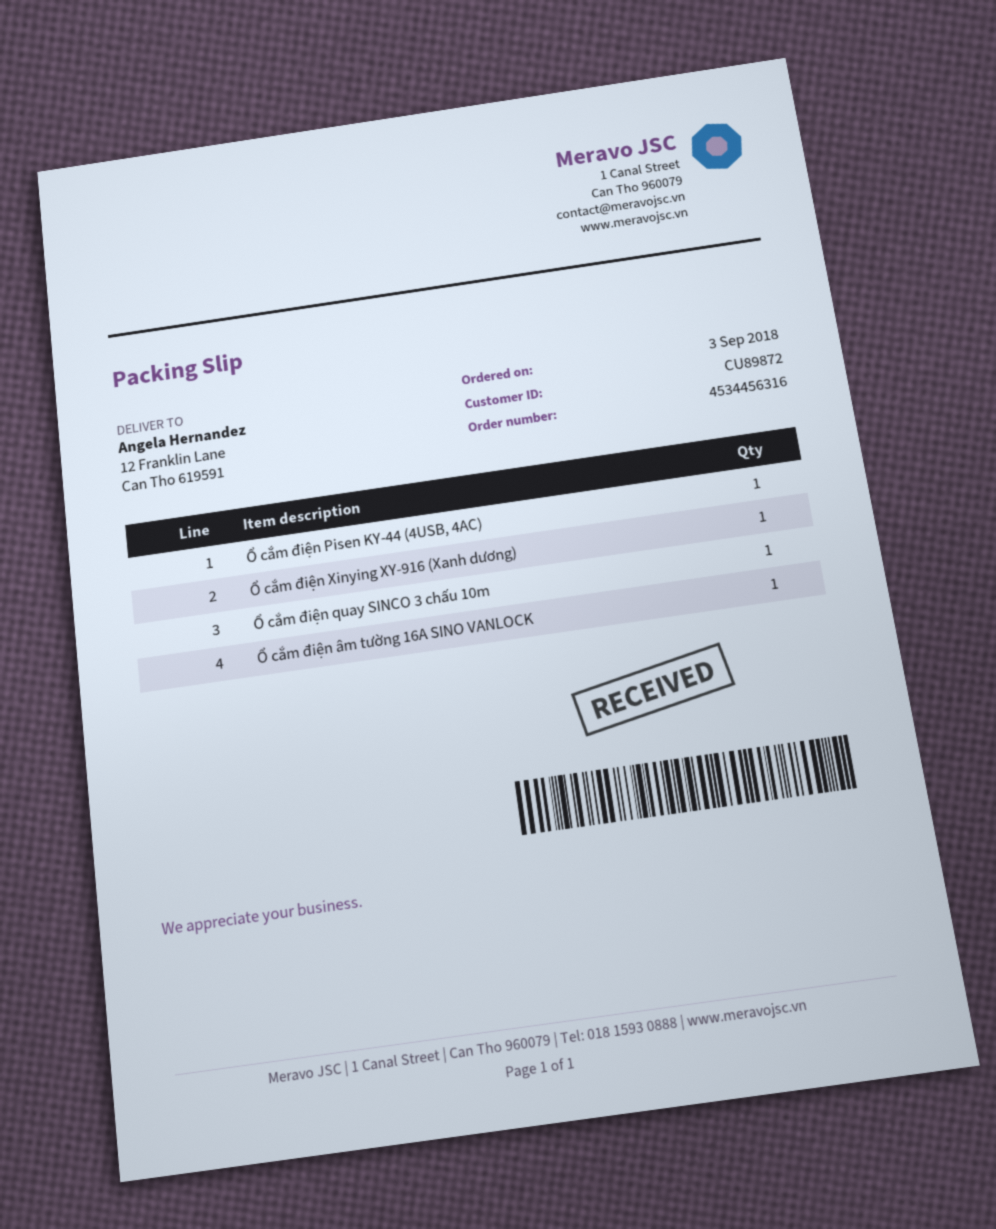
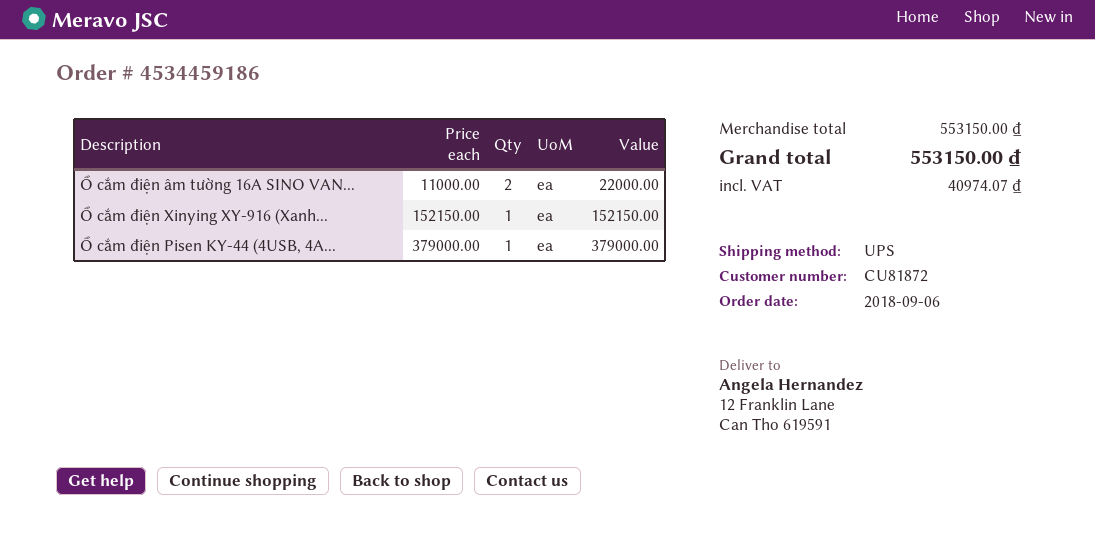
order number: 4534456316 -> 4534459186
order date: 2018-09-03 -> 2018-09-06
customer number: CU89872 -> CU81872
Ổ cắm điện quay SINCO 3 chấu 10m: 1 -> none
Ổ cắm điện âm tường 16A SINO VANLOCK: 1 -> 2

